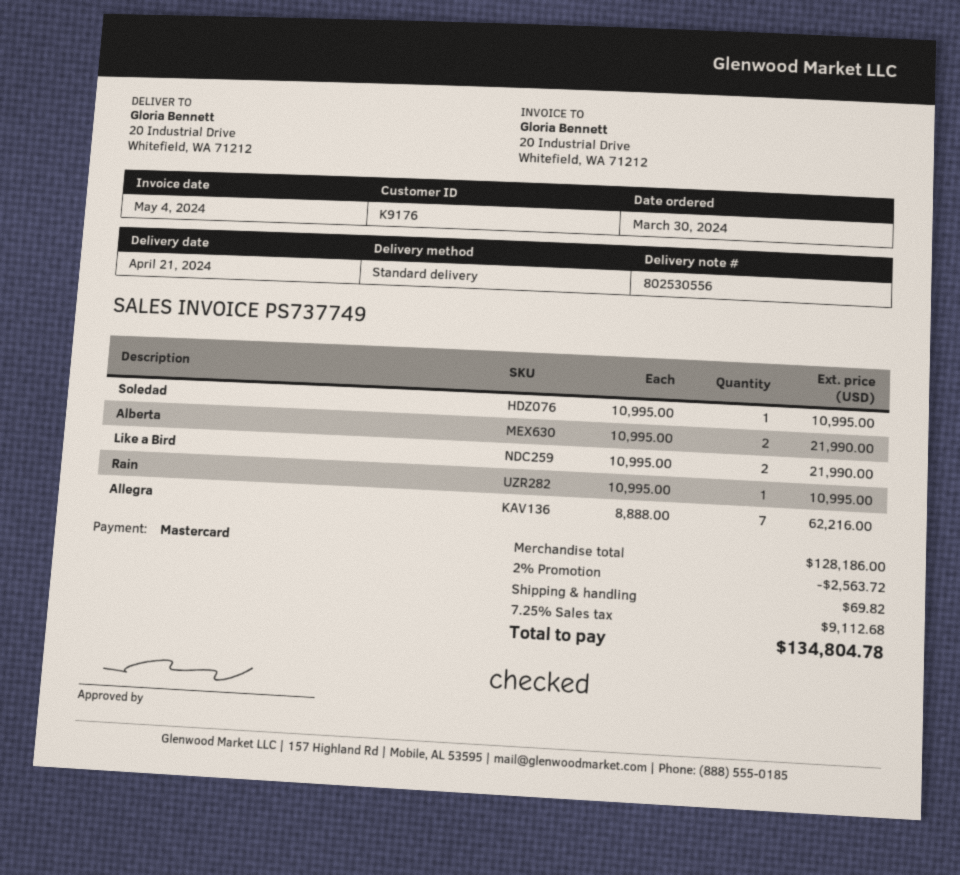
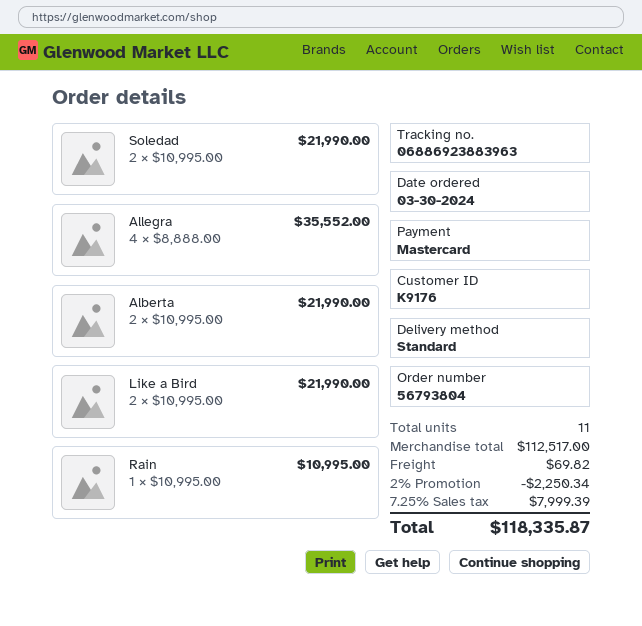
Soledad: 1 x 10995.00 = 10995.00 -> 2 x 10995.00 = 21990.00
Allegra: 7 x 8888.00 = 62216.00 -> 4 x 8888.00 = 35552.00
subtotal: 128186.00 -> 112517.00
discount: 2% = 2563.72 -> 2% = 2250.34
tax: 7.25% = 9112.68 -> 7.25% = 7999.39
total: 134804.78 -> 118335.87

